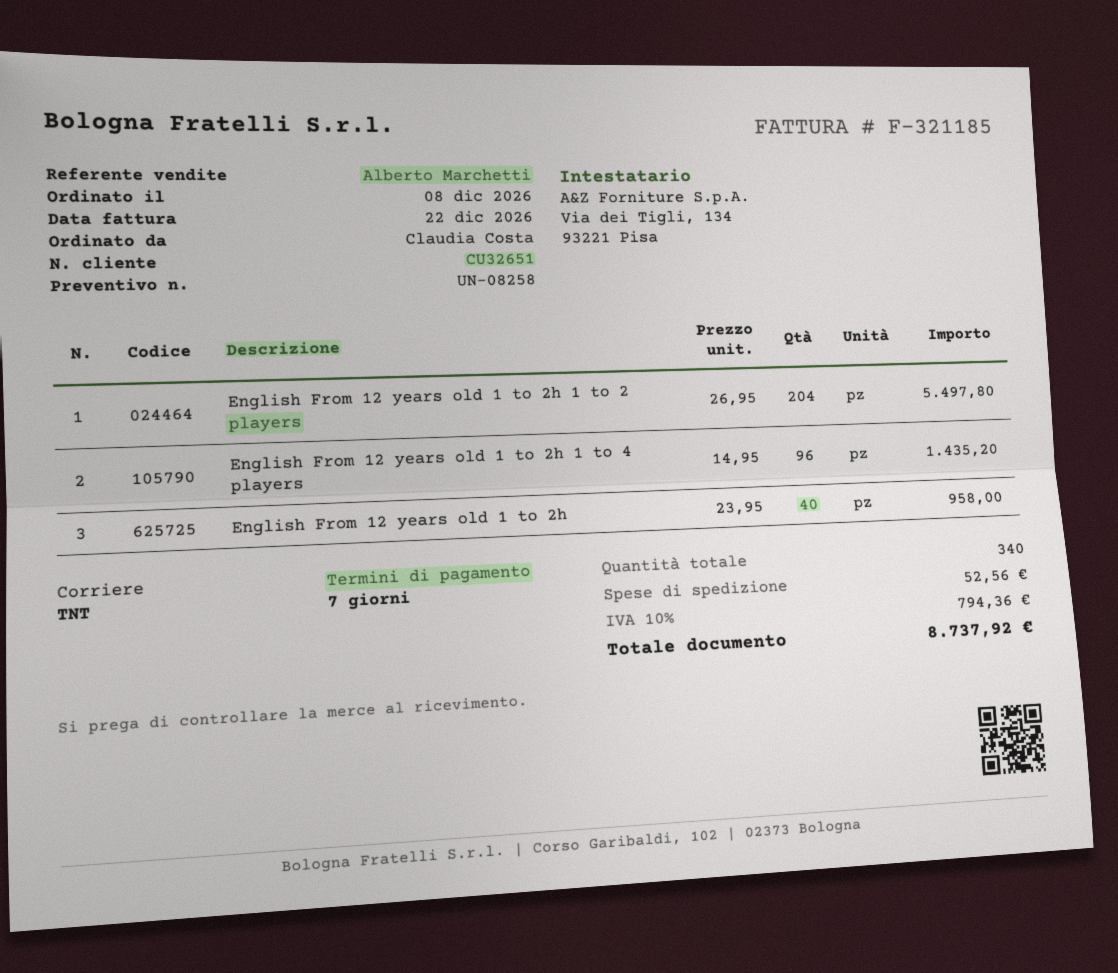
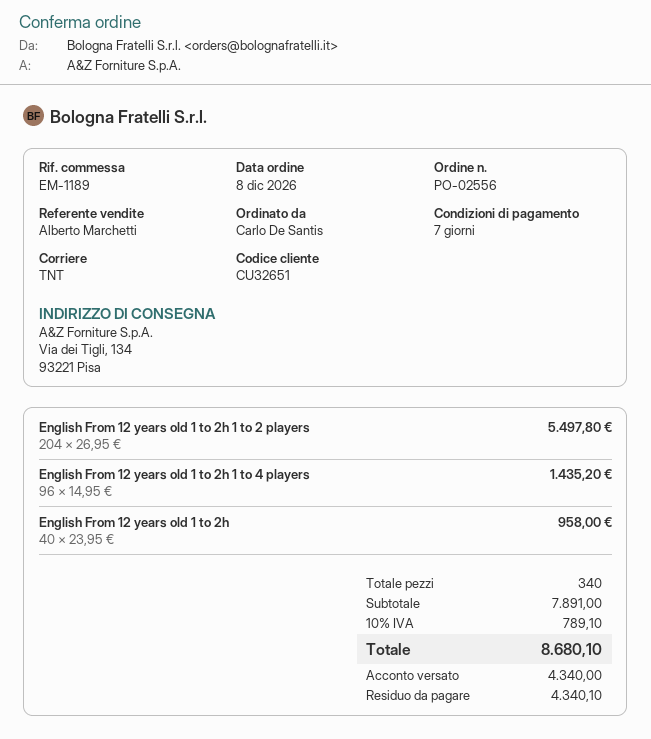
ordered by: Claudia Costa -> Carlo De Santis
shipping: 52.56 -> none
tax: 10% = 794.36 -> 10% = 789.10
total: 8737.92 -> 8680.10

